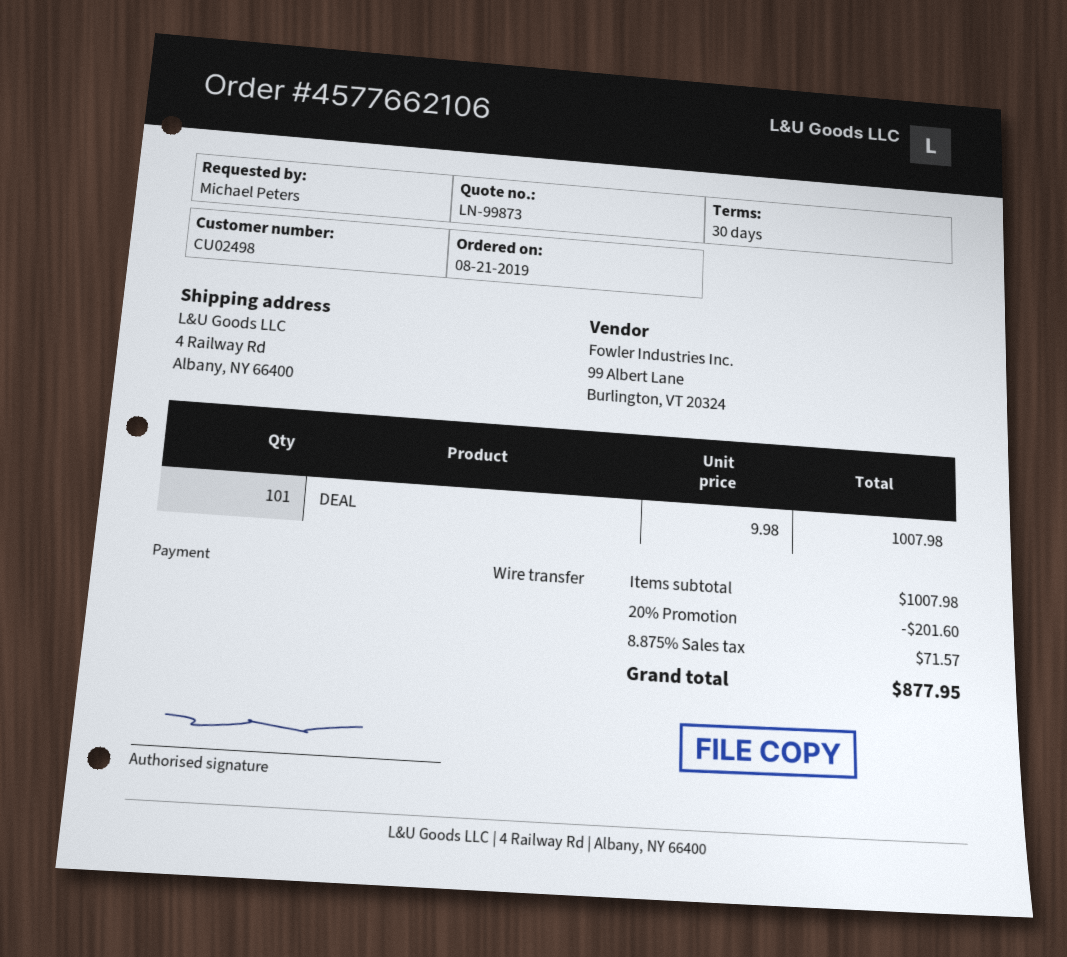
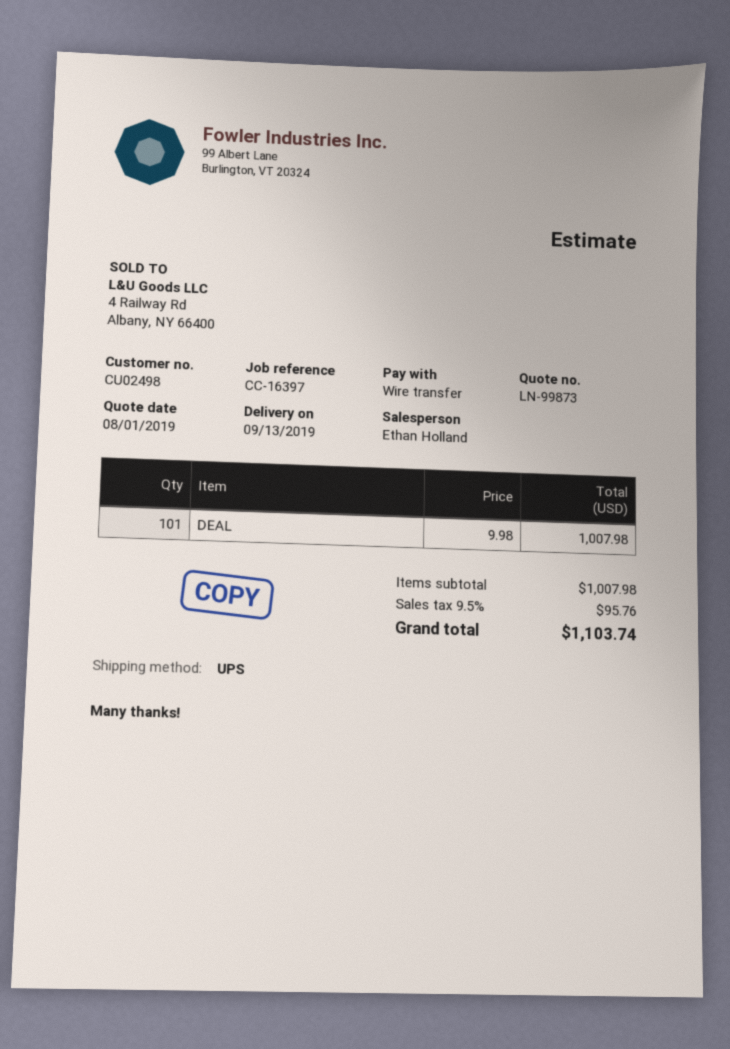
discount: 20% = 201.60 -> none
tax: 8.875% = 71.57 -> 9.5% = 95.76
total: 877.95 -> 1103.74

